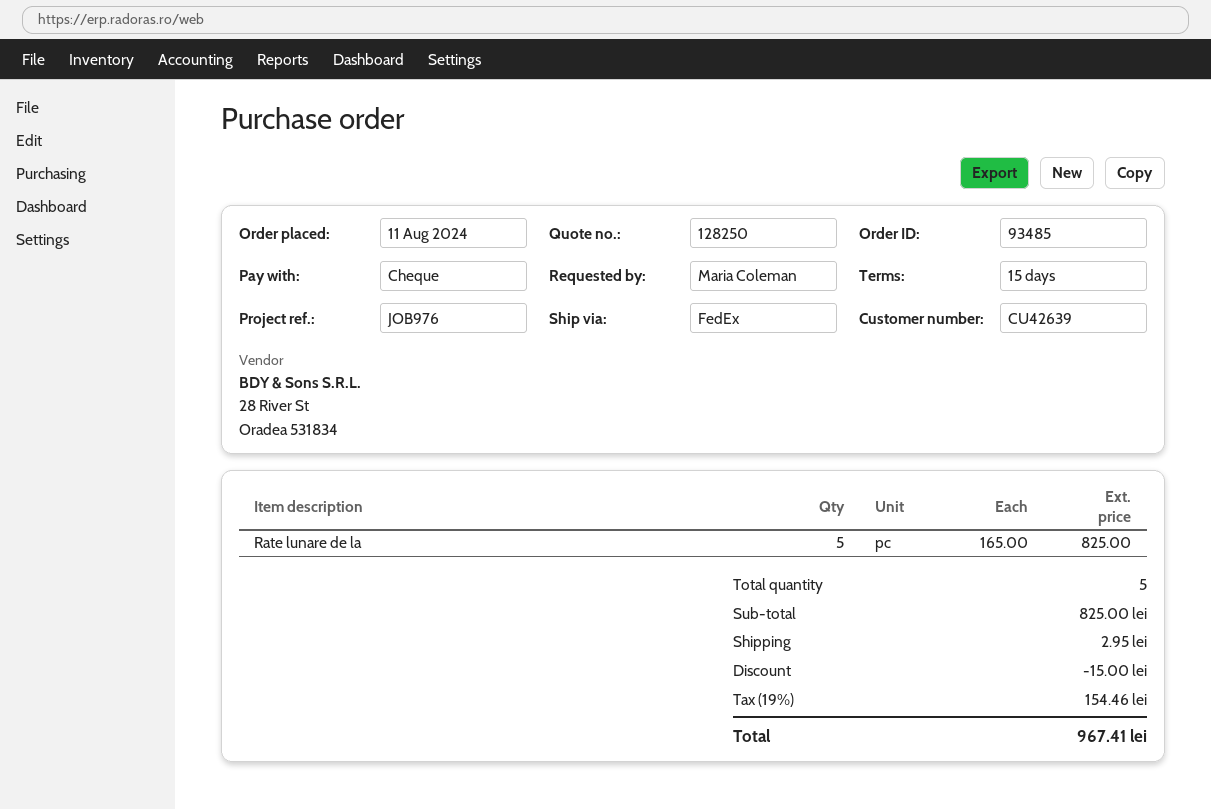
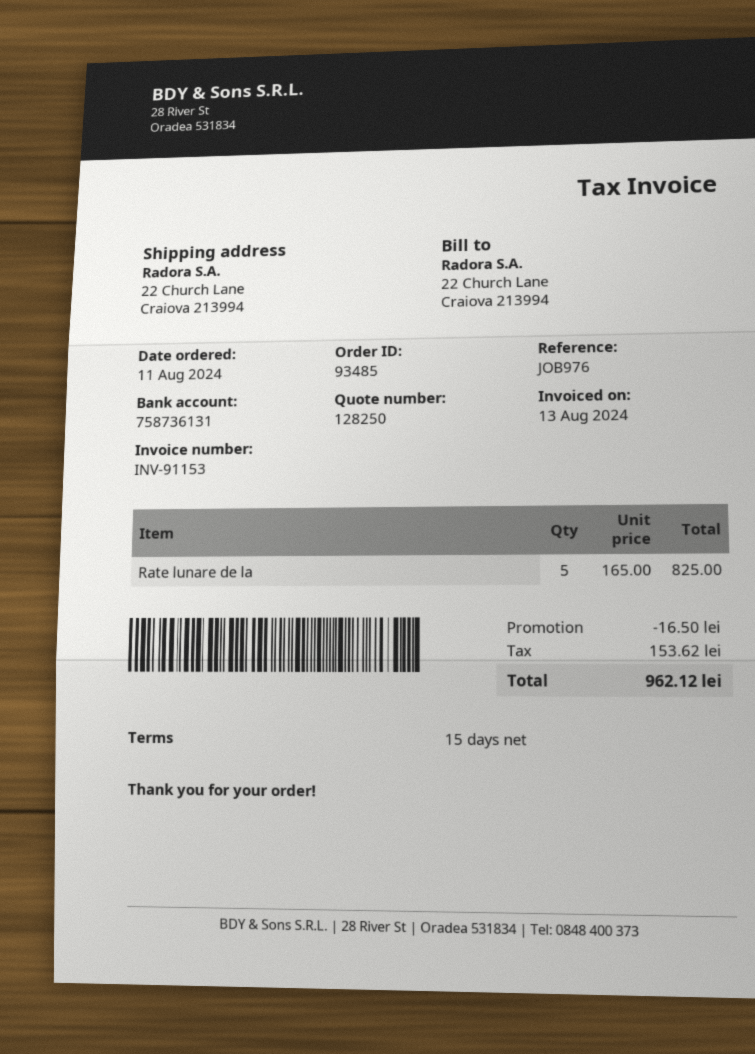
discount: 15.00 -> 16.50
shipping: 2.95 -> none
tax: 154.46 -> 153.62
total: 967.41 -> 962.12

